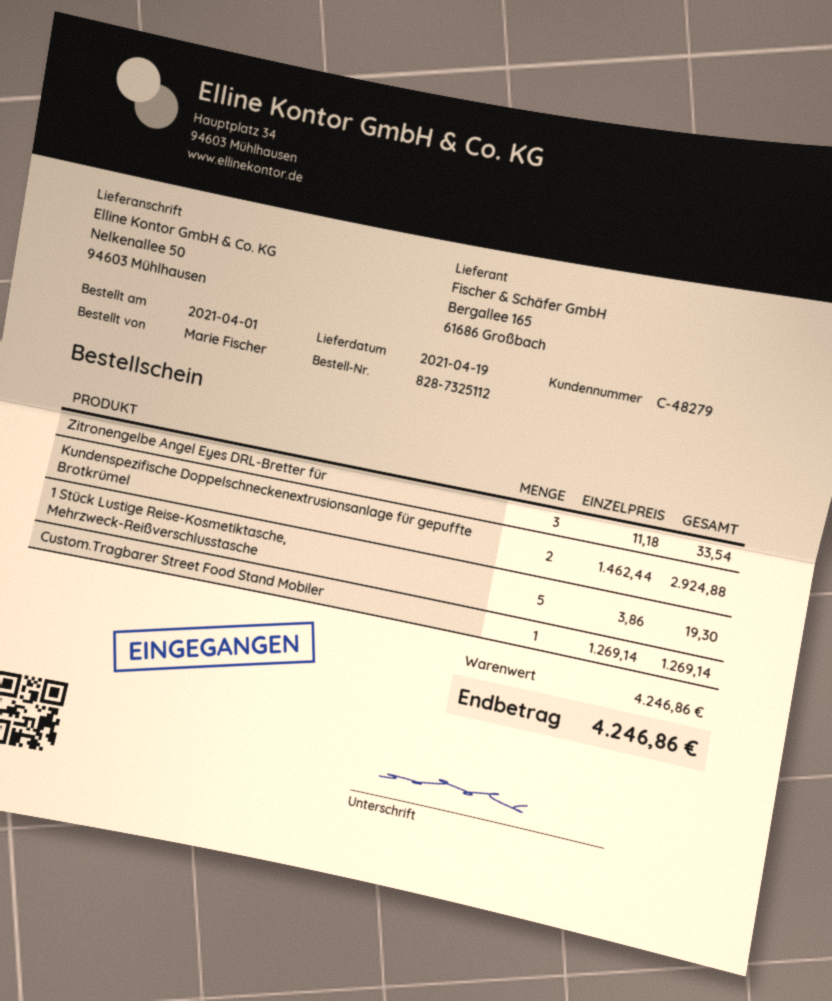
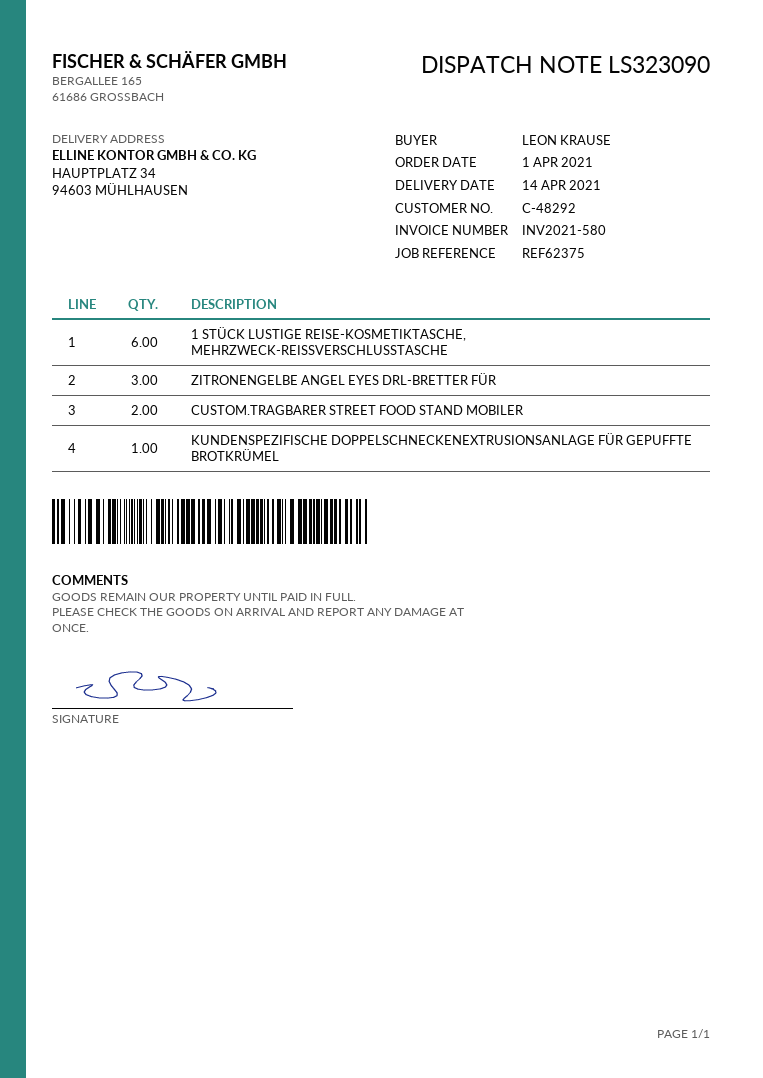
delivery date: 2021-04-19 -> 2021-04-14
customer number: C-48279 -> C-48292
ordered by: Marie Fischer -> LEON KRAUSE
ship to: Nelkenallee 50, 94603 Mühlhausen -> HAUPTPLATZ 34, 94603 MÜHLHAUSEN
Kundenspezifische Doppelschneckenextrusionsanlage für gepuffte Brotkrümel: 2 -> 1
1 Stück Lustige Reise-Kosmetiktasche, Mehrzweck-Reißverschlusstasche: 5 -> 6
Custom.Tragbarer Street Food Stand Mobiler: 1 -> 2

